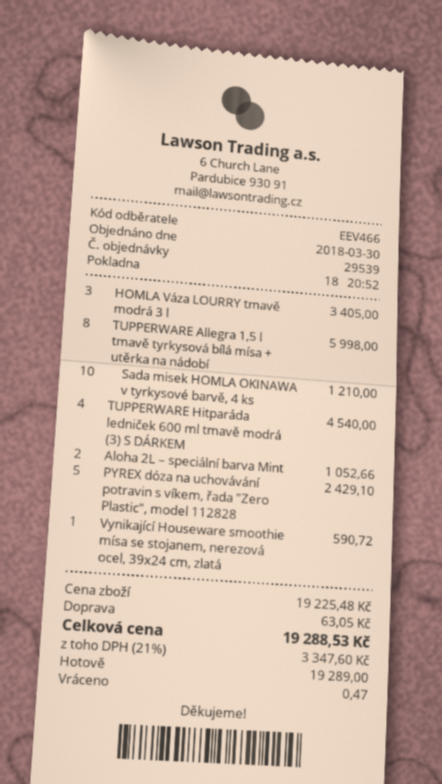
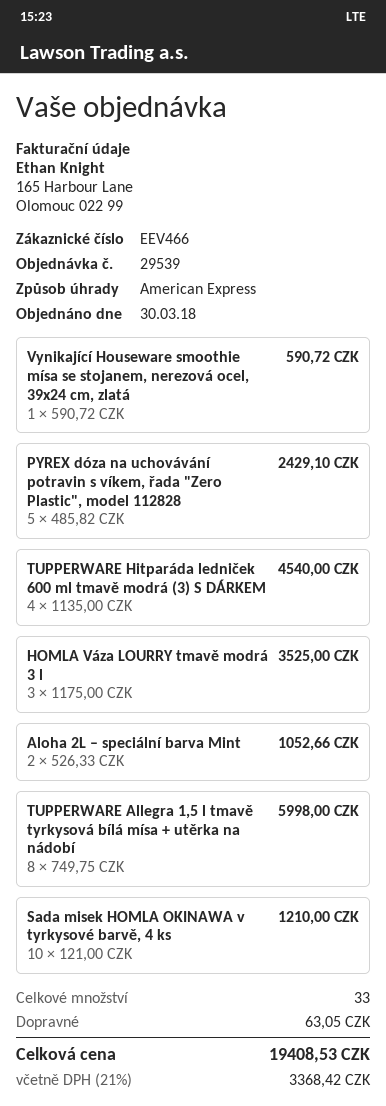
payment method: cash -> American Express
HOMLA Váza LOURRY tmavě modrá 3 l: 3 for 3405.00 -> 3 for 3525.00
tax: 21% = 3347.60 -> 21% = 3368.42
total: 19288.53 -> 19408.53

